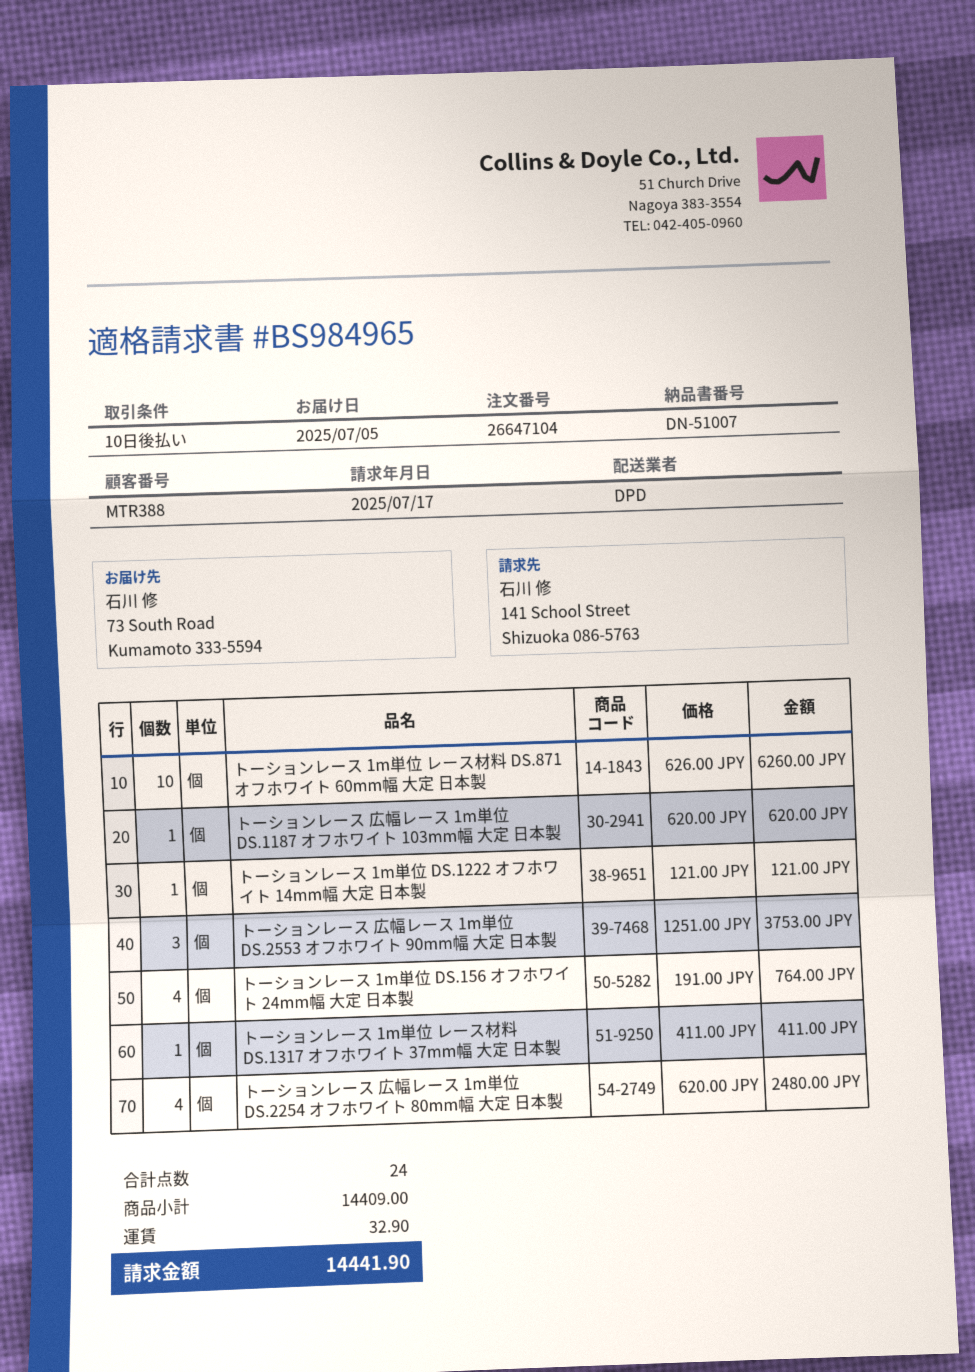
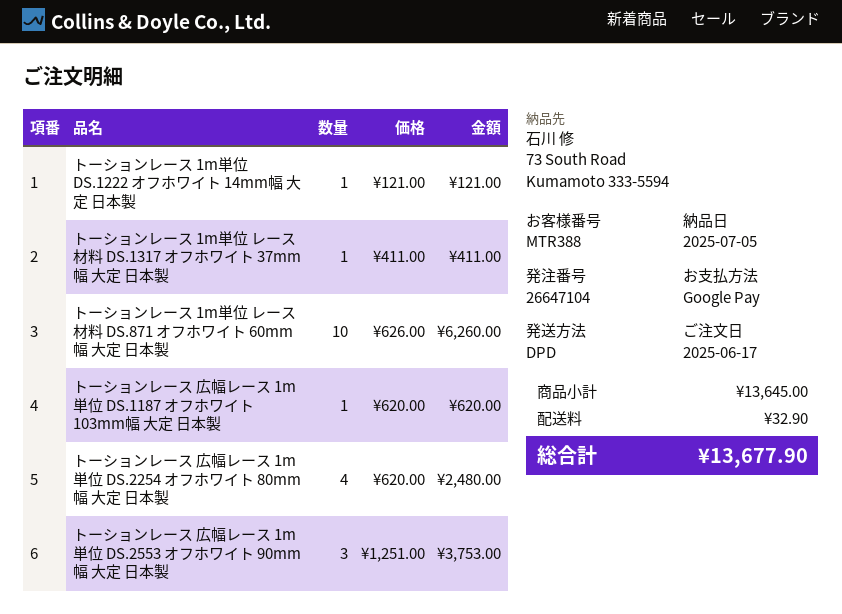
トーションレース 1m単位 DS.156 オフホワイト 24mm幅 大定 日本製: 4 x 191.00 = 764.00 -> none
subtotal: 14409.00 -> 13645.00
total: 14441.90 -> 13677.90

